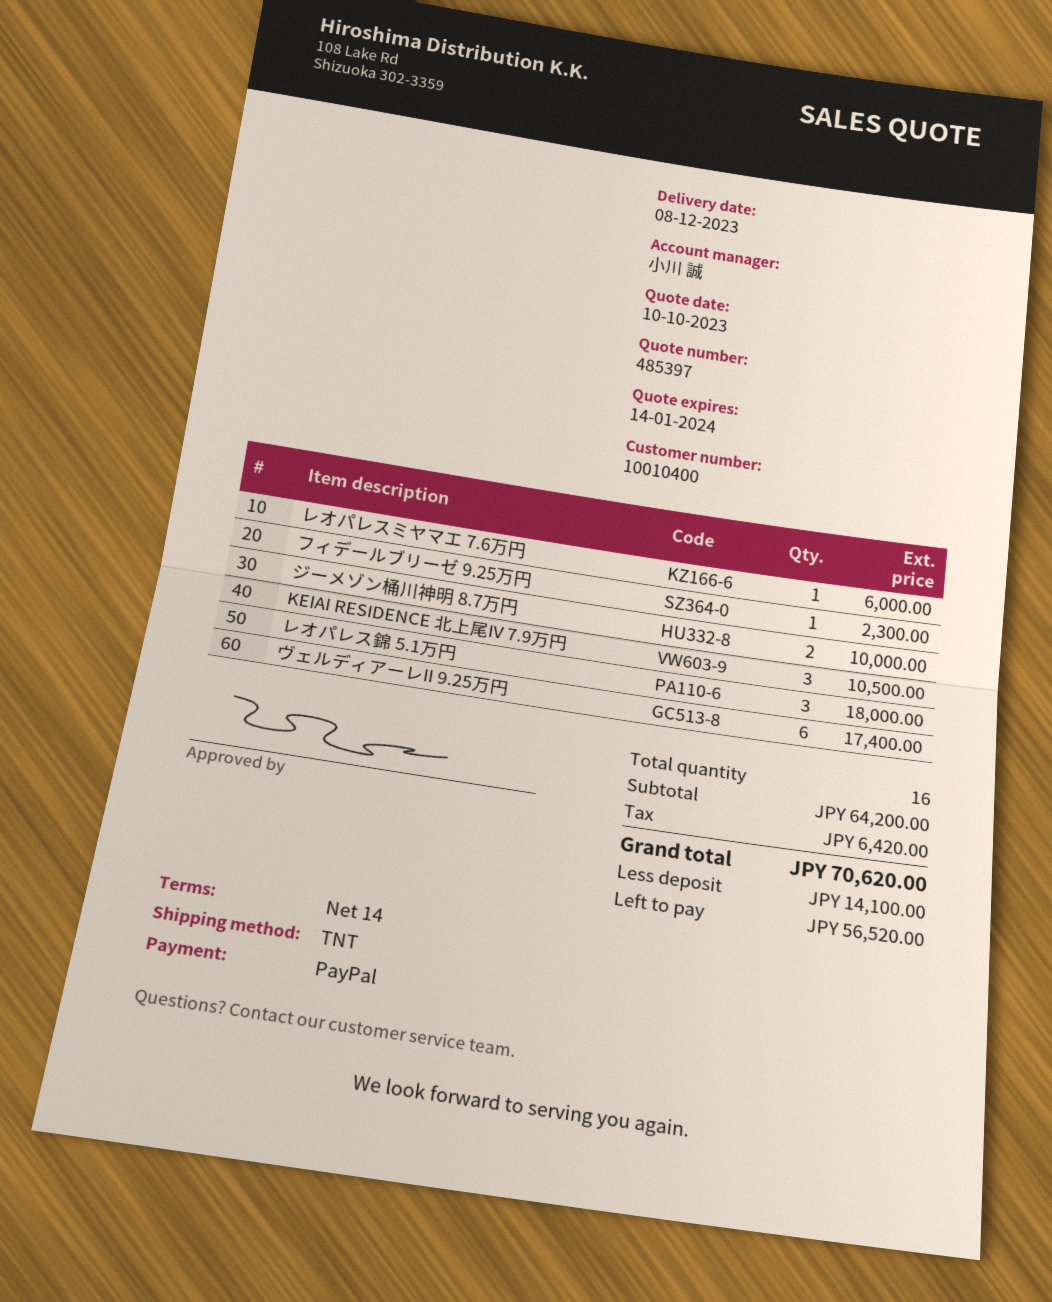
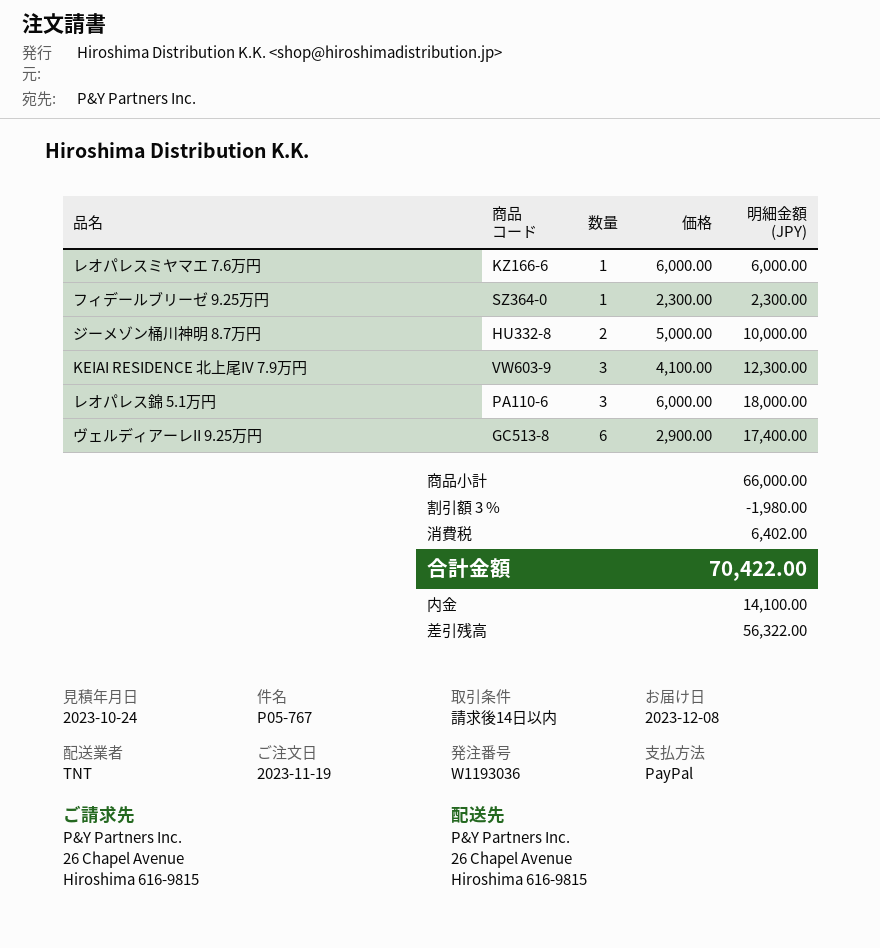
quote date: 2023-10-10 -> 2023-10-24
KEIAI RESIDENCE 北上尾IV 7.9万円: 3 for 10500.00 -> 3 for 12300.00
subtotal: 64200.00 -> 66000.00
discount: none -> 3% = 1980.00
tax: 6420.00 -> 6402.00
total: 70620.00 -> 70422.00
balance: 56520.00 -> 56322.00

